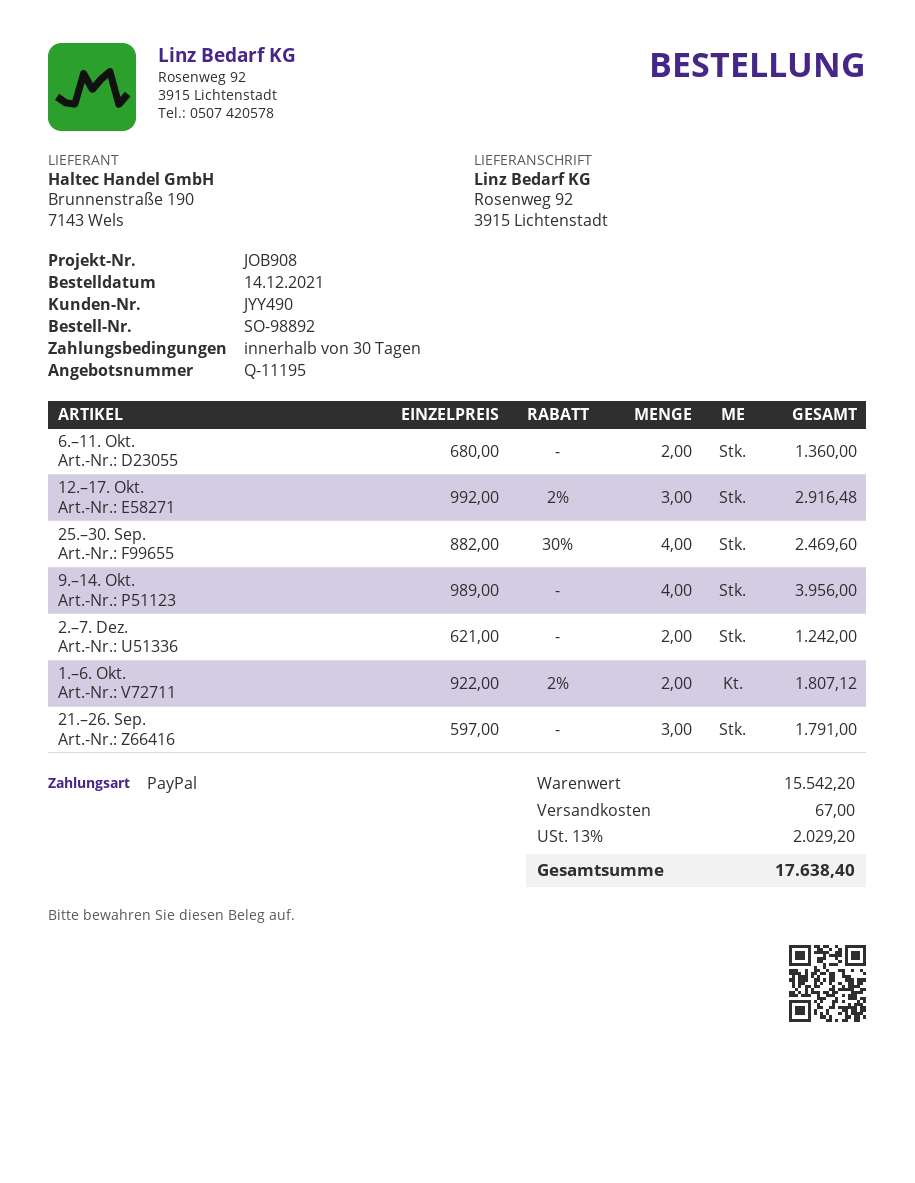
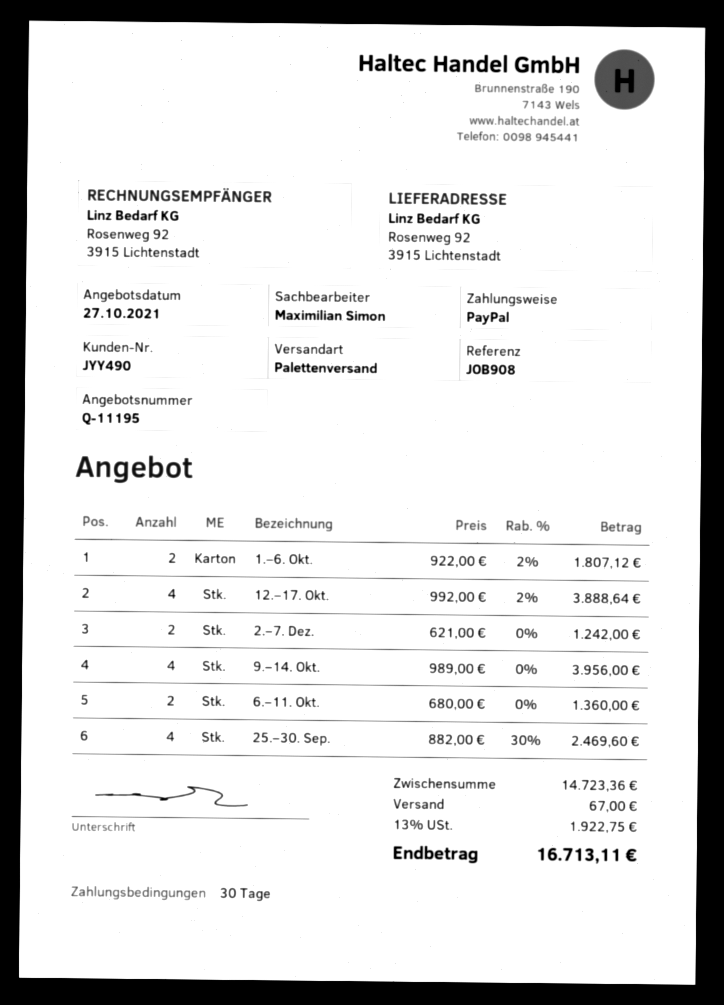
12.–17. Okt.: 3 x 992.00 - 2% = 2916.48 -> 4 x 992.00 - 2% = 3888.64
21.–26. Sep.: 3 x 597.00 = 1791.00 -> none
subtotal: 15542.20 -> 14723.36
tax: 13% = 2029.20 -> 13% = 1922.75
total: 17638.40 -> 16713.11

